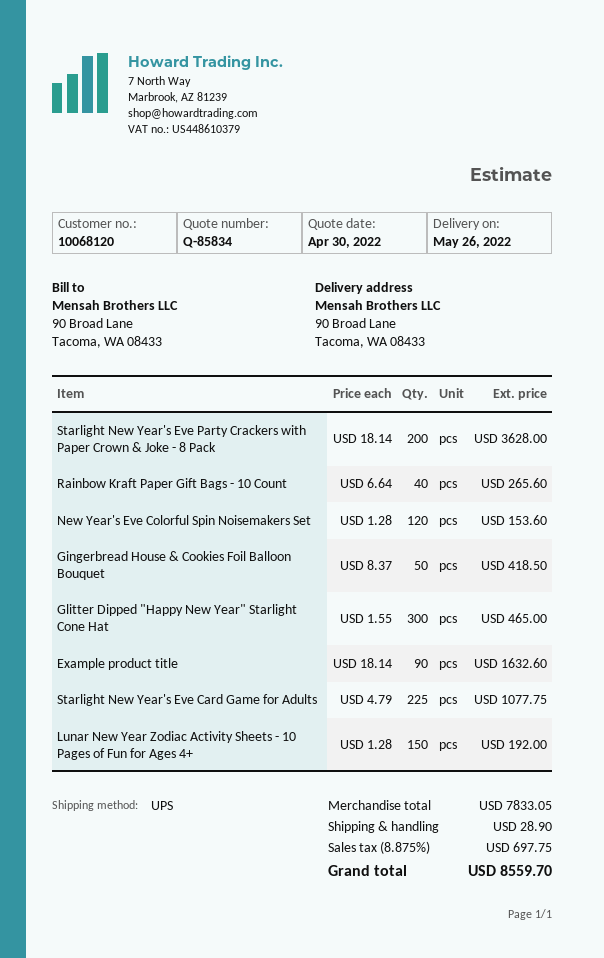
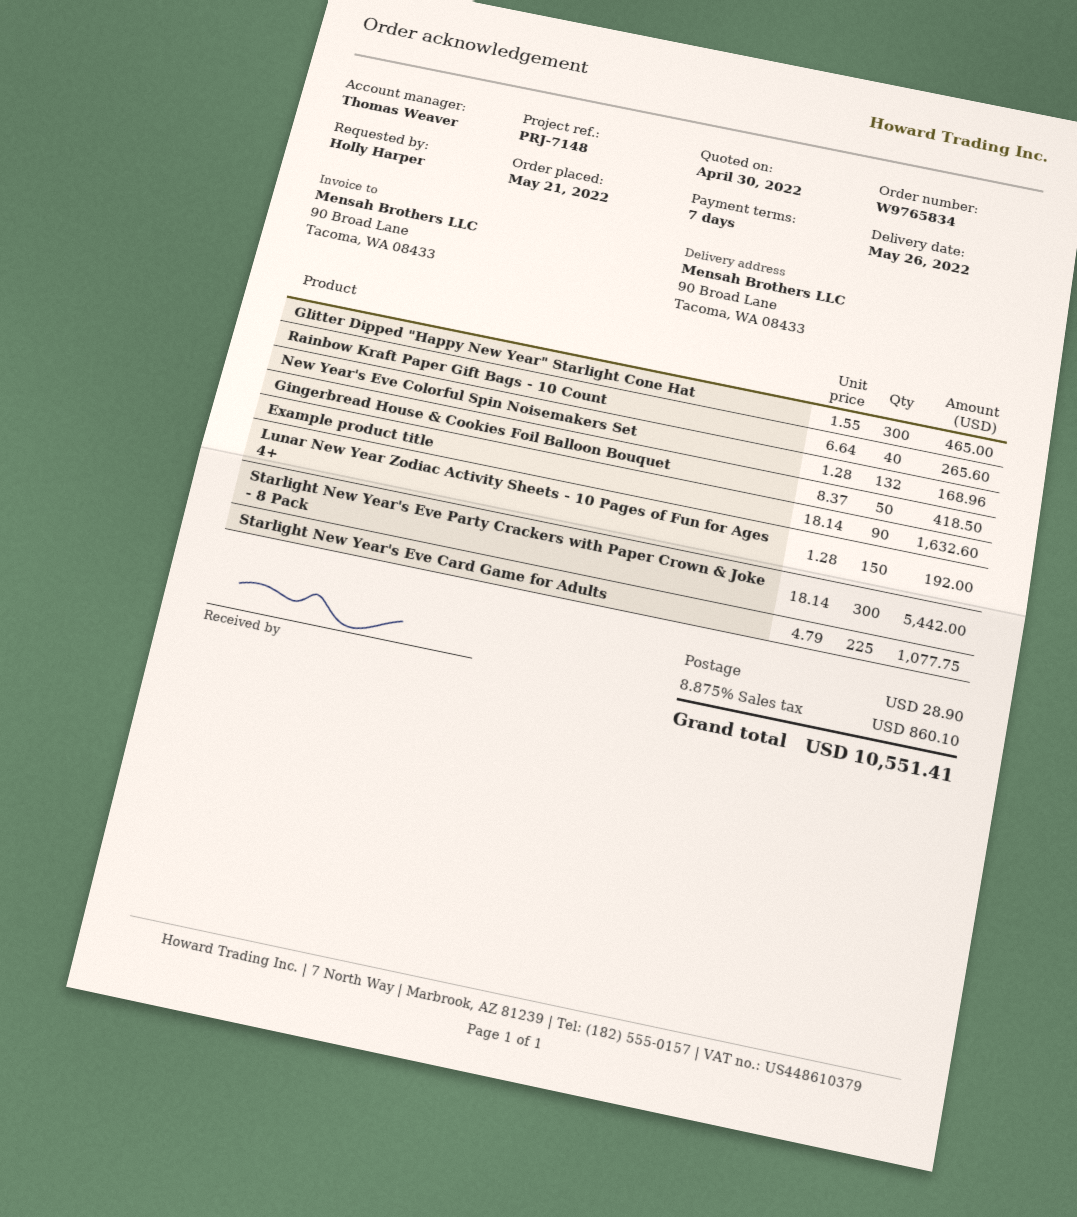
Starlight New Year's Eve Party Crackers with Paper Crown & Joke - 8 Pack: 200 x 18.14 = 3628.00 -> 300 x 18.14 = 5442.00
New Year's Eve Colorful Spin Noisemakers Set: 120 x 1.28 = 153.60 -> 132 x 1.28 = 168.96
tax: 8.875% = 697.75 -> 8.875% = 860.10
total: 8559.70 -> 10551.41

